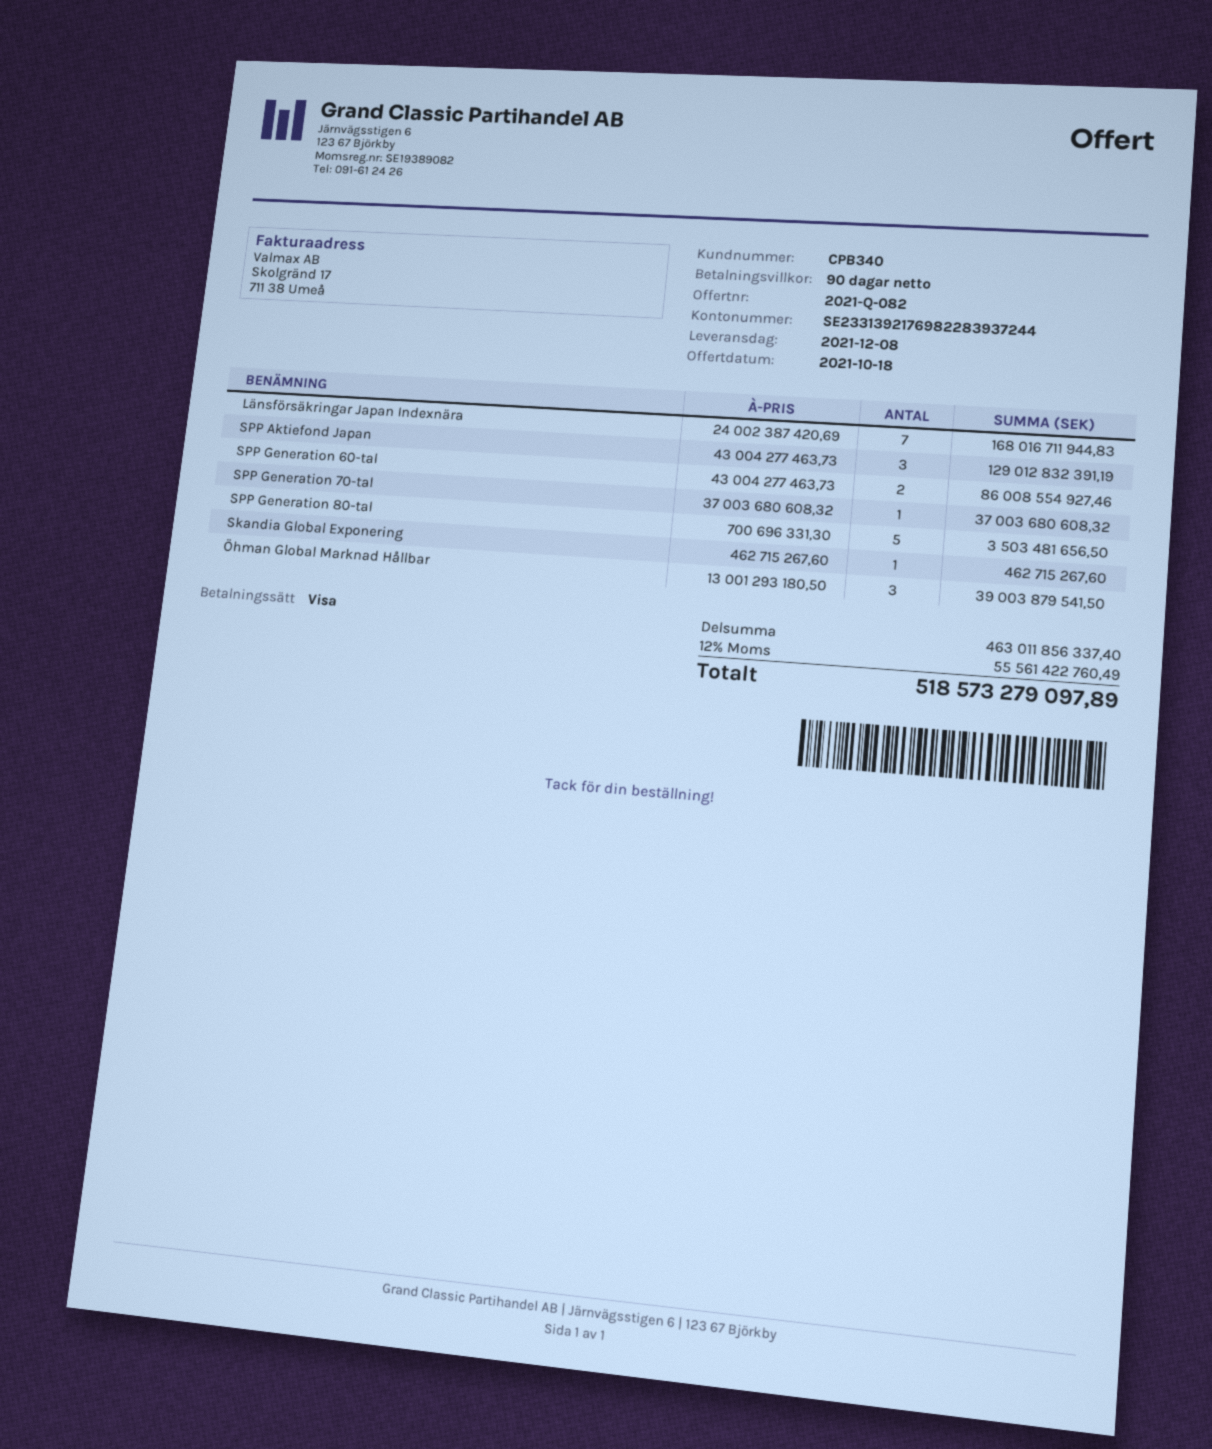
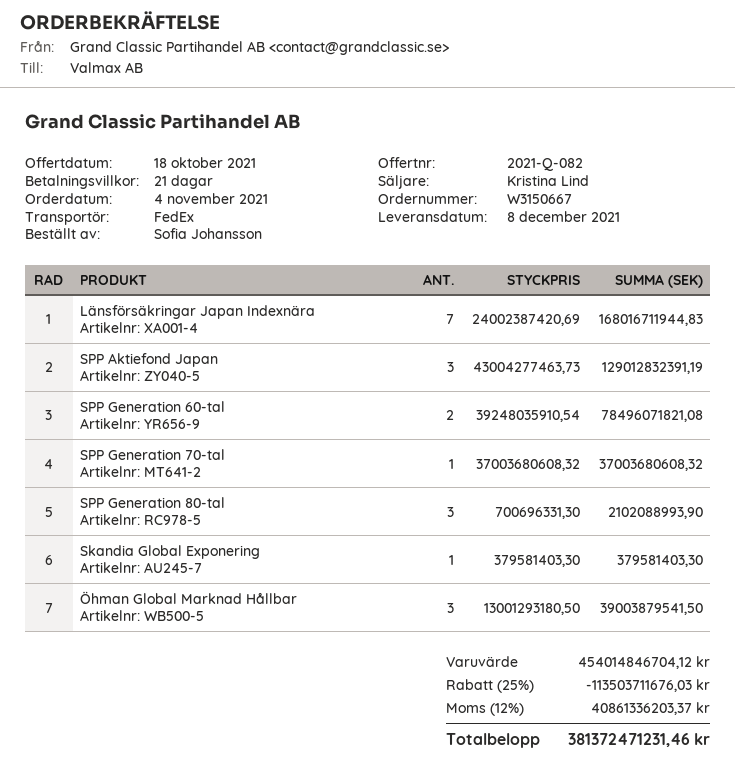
payment terms: 90 days -> 21 days
SPP Generation 60-tal: 2 x 43004277463.73 = 86008554927.46 -> 2 x 39248035910.54 = 78496071821.08
SPP Generation 80-tal: 5 x 700696331.30 = 3503481656.50 -> 3 x 700696331.30 = 2102088993.90
Skandia Global Exponering: 1 x 462715267.60 = 462715267.60 -> 1 x 379581403.30 = 379581403.30
subtotal: 463011856337.40 -> 454014846704.12
discount: none -> 25% = 113503711676.03
tax: 12% = 55561422760.49 -> 12% = 40861336203.37
total: 518573279097.89 -> 381372471231.46

